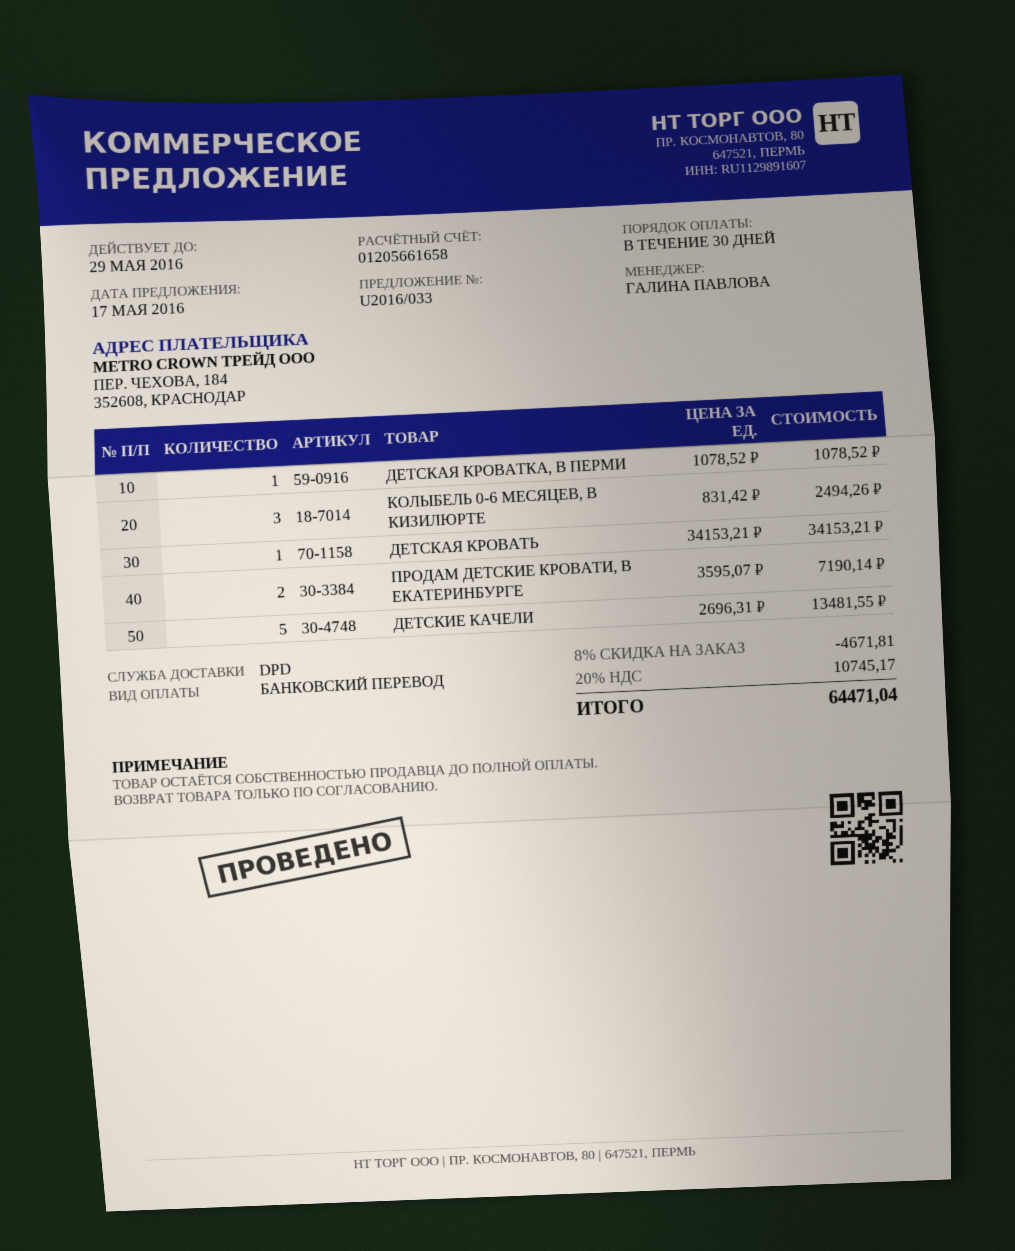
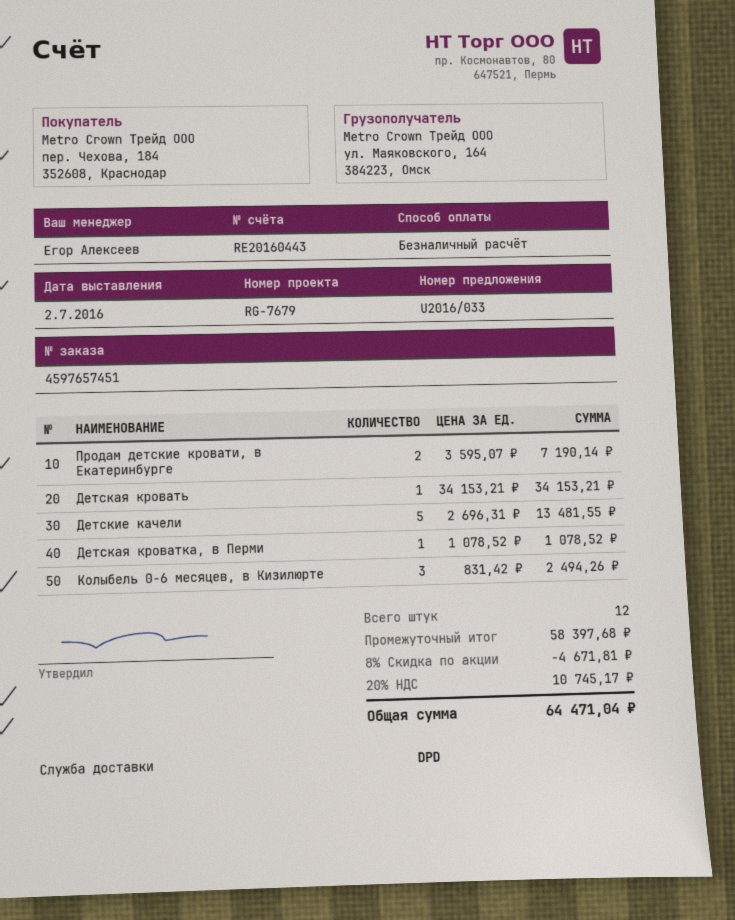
sales rep: ГАЛИНА ПАВЛОВА -> Егор Алексеев

